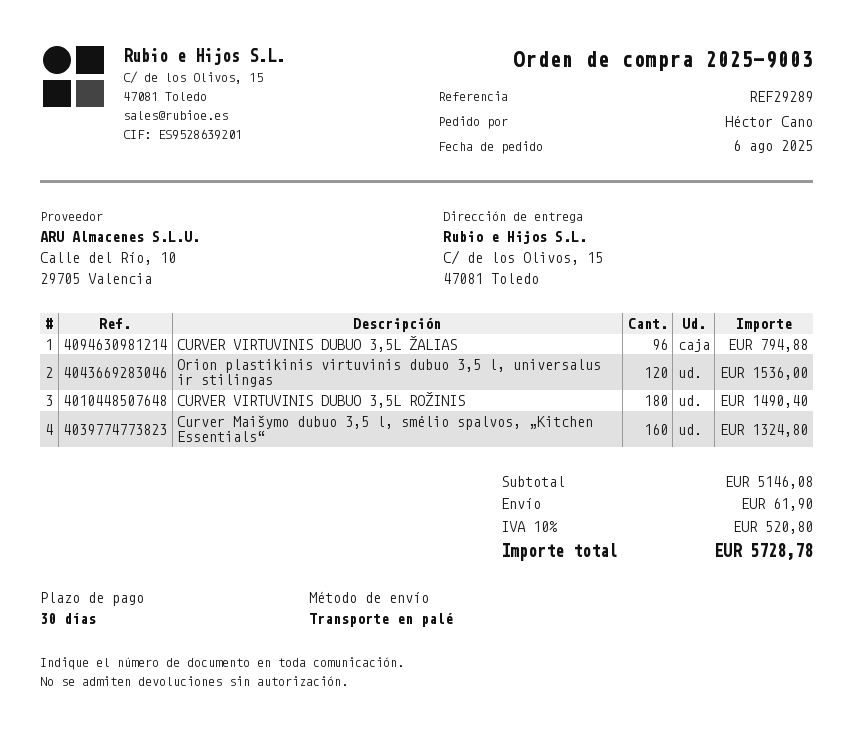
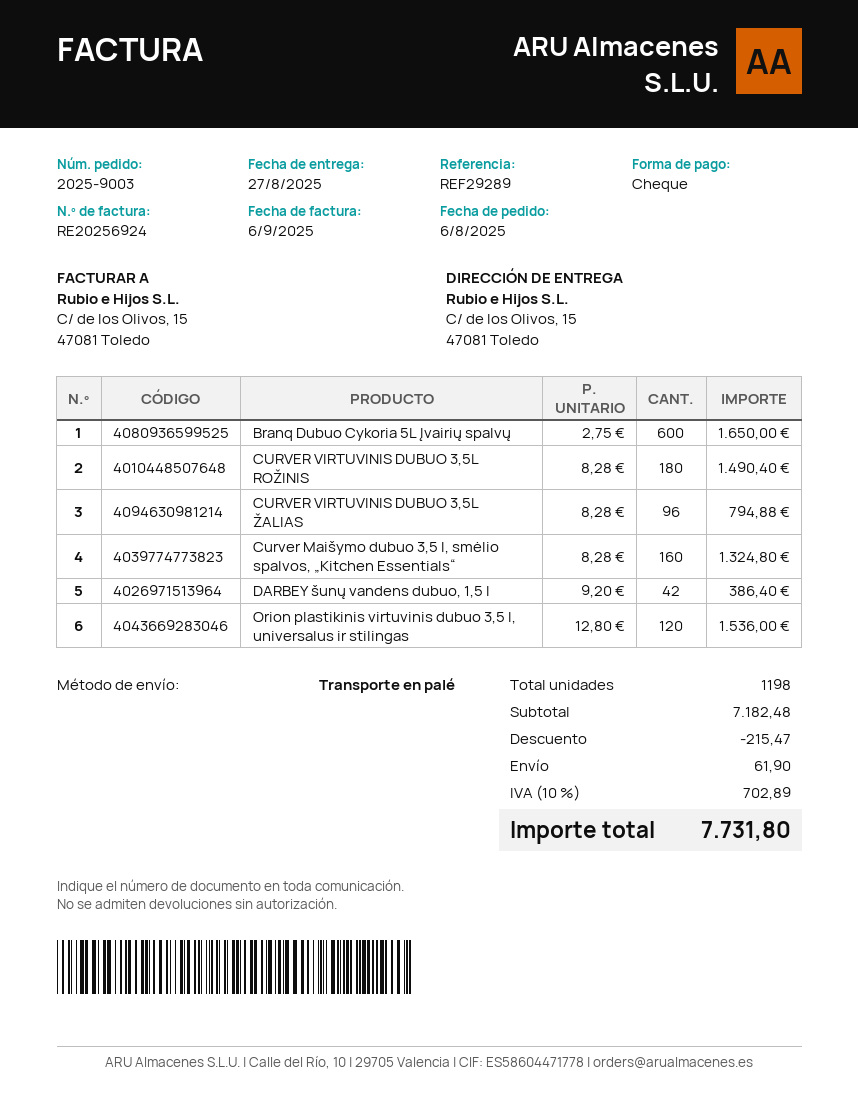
Branq Dubuo Cykoria 5L Įvairių spalvų: none -> 600 for 1650.00
DARBEY šunų vandens dubuo, 1,5 l: none -> 42 for 386.40
subtotal: 5146.08 -> 7182.48
discount: none -> 215.47
tax: 10% = 520.80 -> 10% = 702.89
total: 5728.78 -> 7731.80

